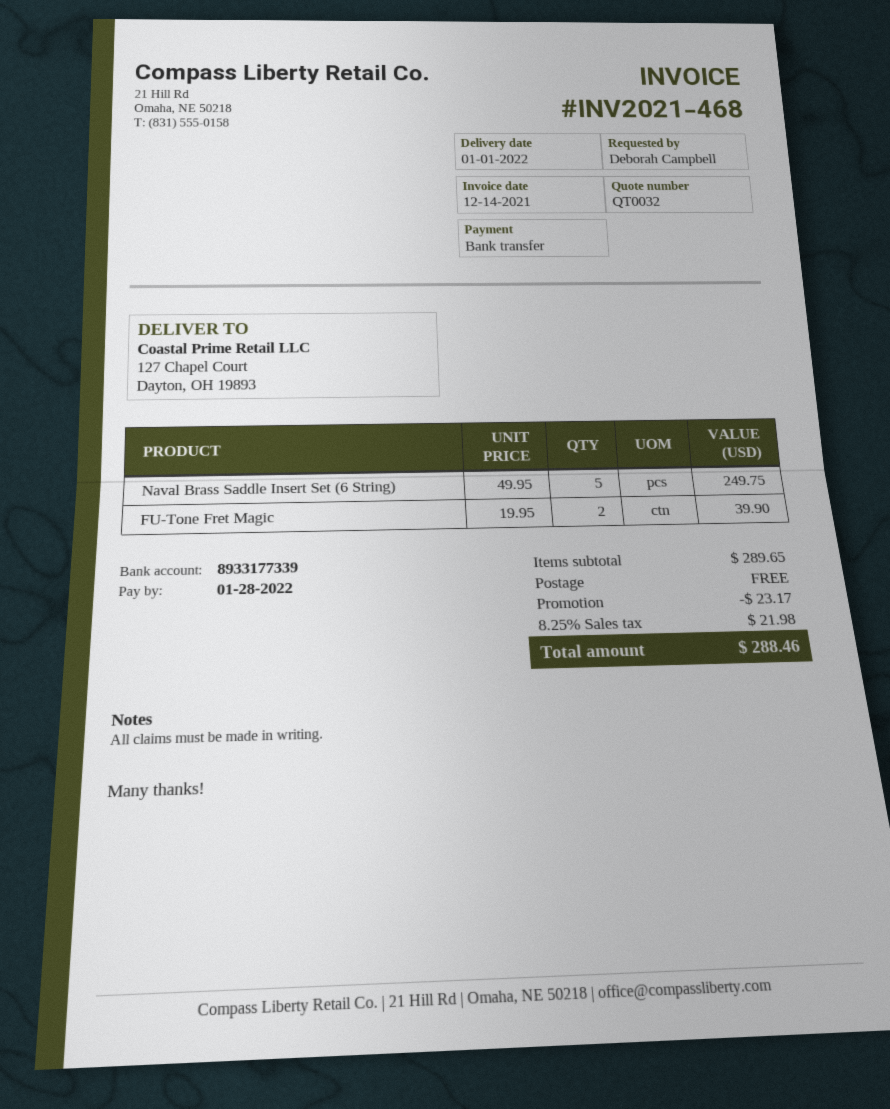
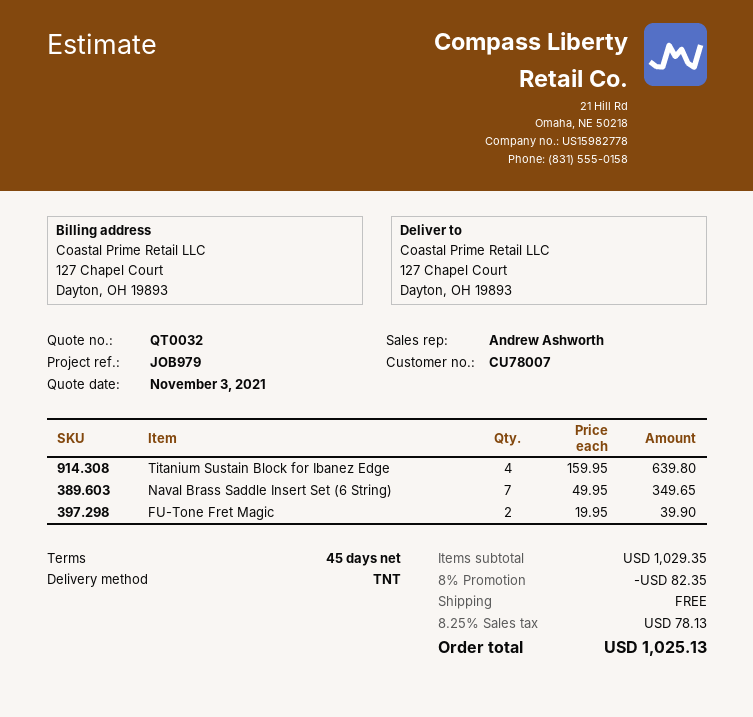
Naval Brass Saddle Insert Set (6 String): 5 x 49.95 = 249.75 -> 7 x 49.95 = 349.65
Titanium Sustain Block for Ibanez Edge: none -> 4 x 159.95 = 639.80
subtotal: 289.65 -> 1029.35
discount: 23.17 -> 82.35
tax: 8.25% = 21.98 -> 8.25% = 78.13
total: 288.46 -> 1025.13

